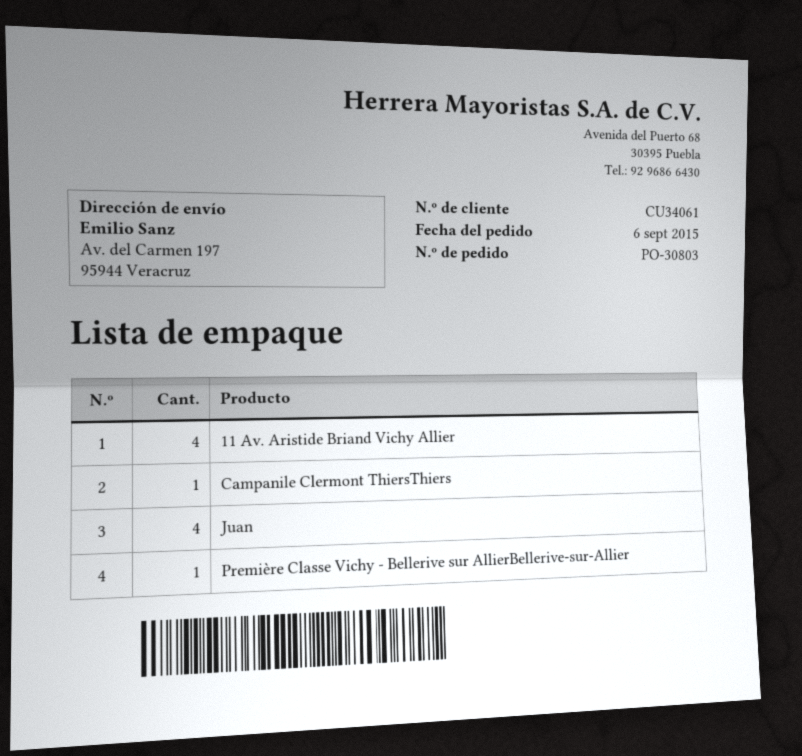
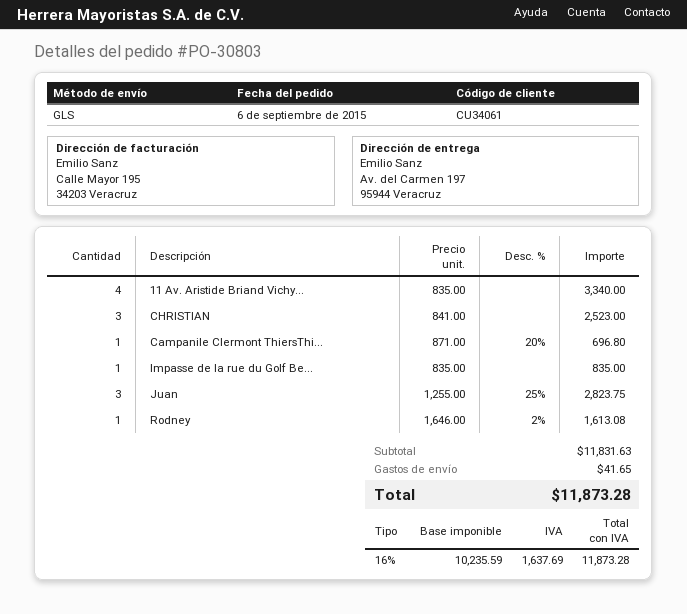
Juan: 4 -> 3
Première Classe Vichy - Bellerive sur AllierBellerive-sur-Allier: 1 -> none
CHRISTIAN: none -> 3
Impasse de la rue du Golf Be...: none -> 1
Rodney: none -> 1

